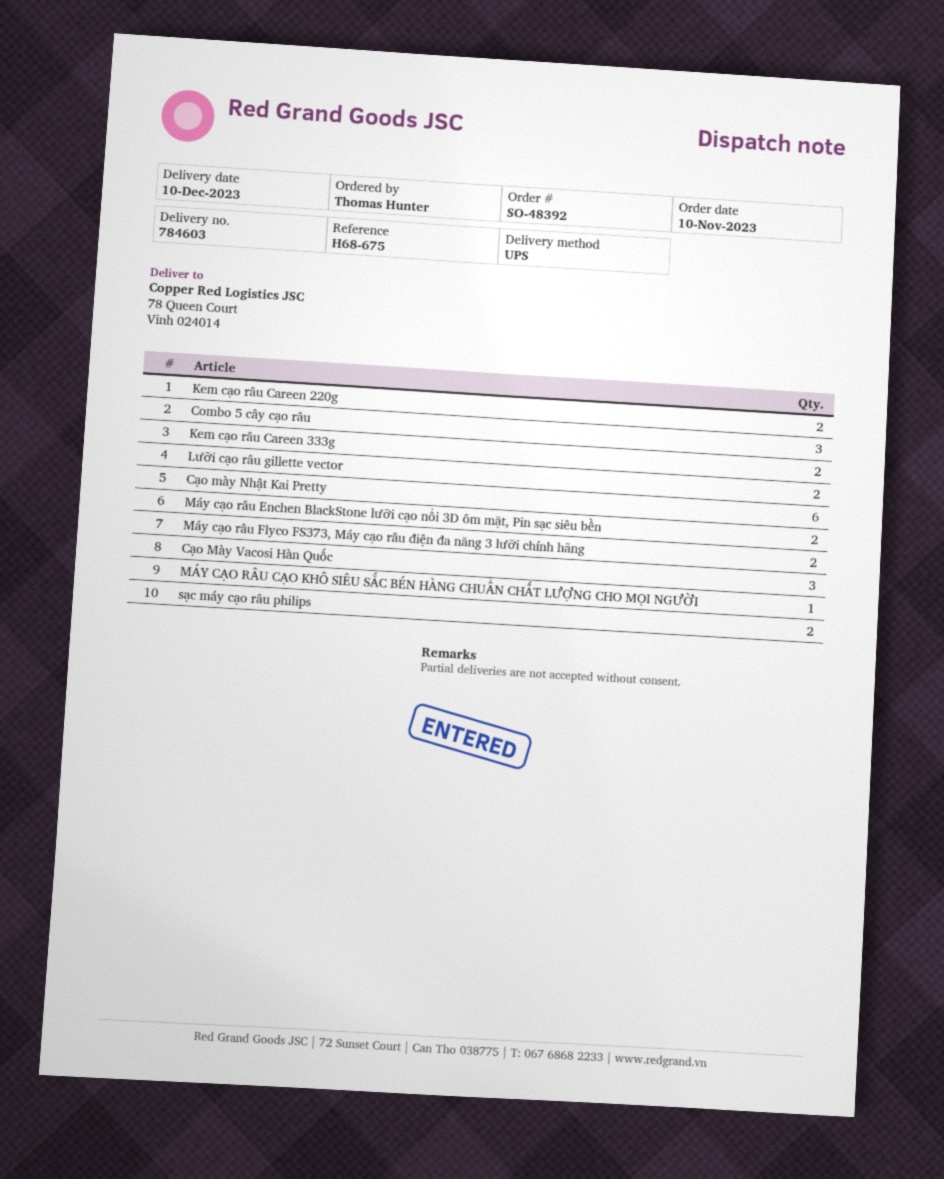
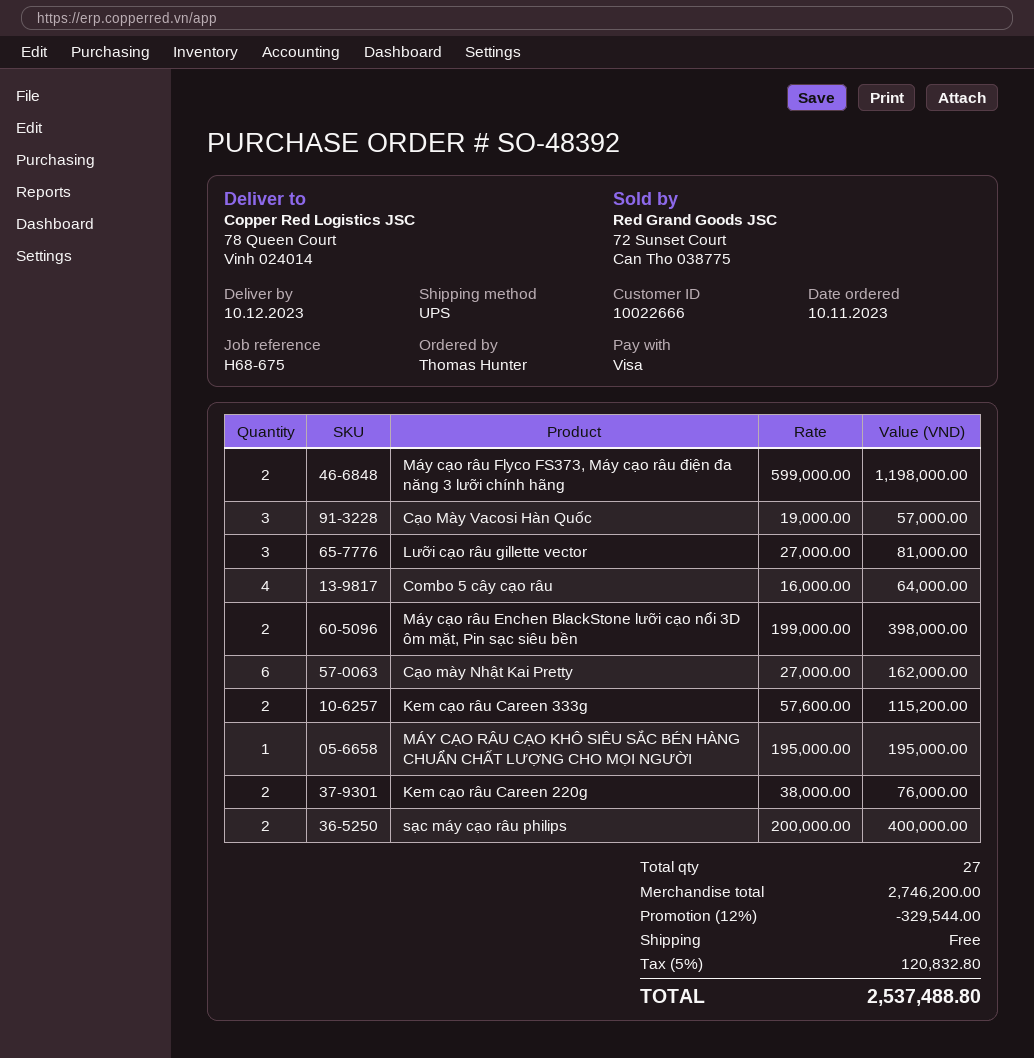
Combo 5 cây cạo râu: 3 -> 4
Lưỡi cạo râu gillette vector: 2 -> 3

